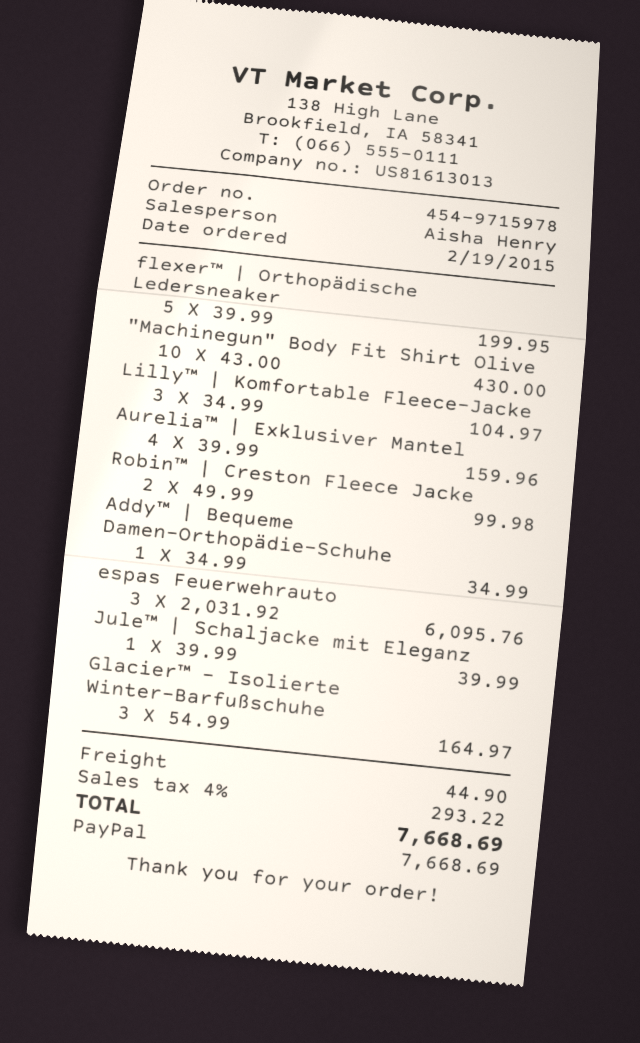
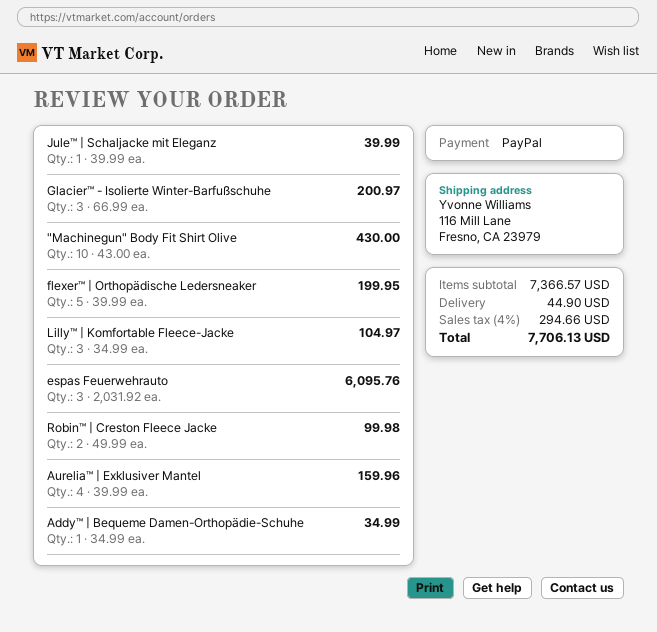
Glacier™ - Isolierte Winter-Barfußschuhe: 3 x 54.99 = 164.97 -> 3 x 66.99 = 200.97
tax: 4% = 293.22 -> 4% = 294.66
total: 7668.69 -> 7706.13

